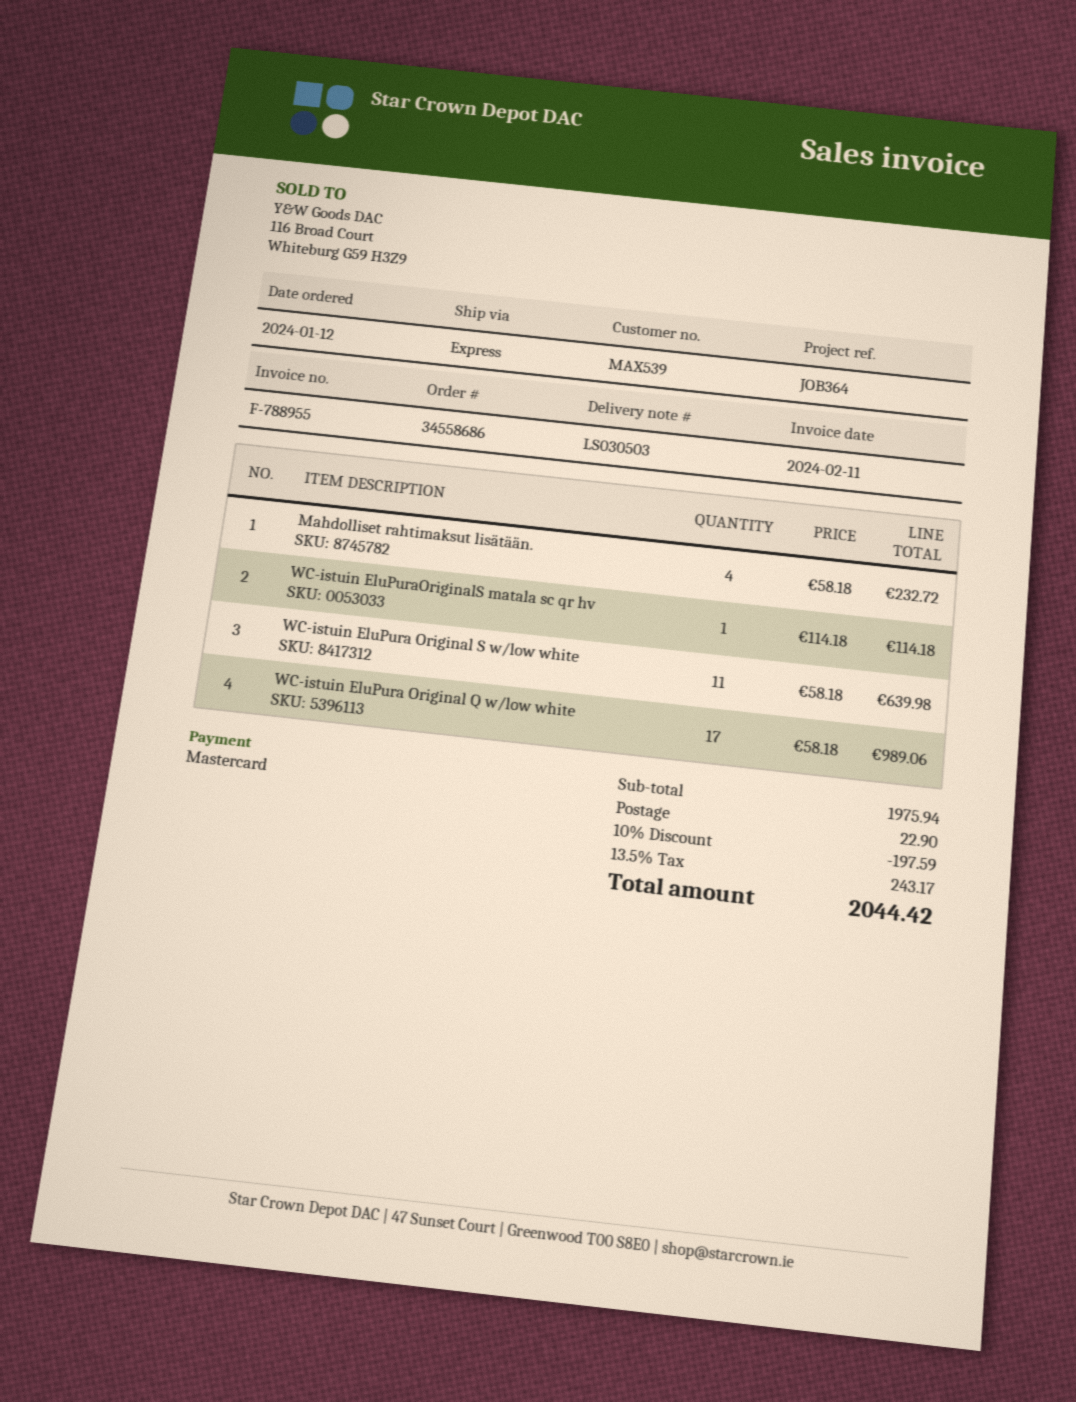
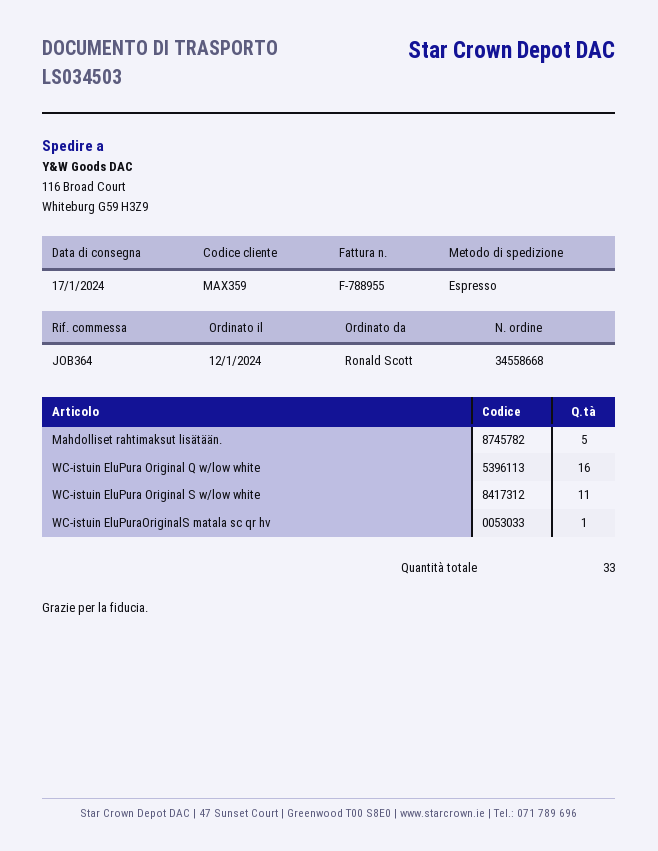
order number: 34558686 -> 34558668
delivery note number: LS030503 -> LS034503
customer number: MAX539 -> MAX359
Mahdolliset rahtimaksut lisätään.: 4 -> 5
WC-istuin EluPura Original Q w/low white: 17 -> 16

